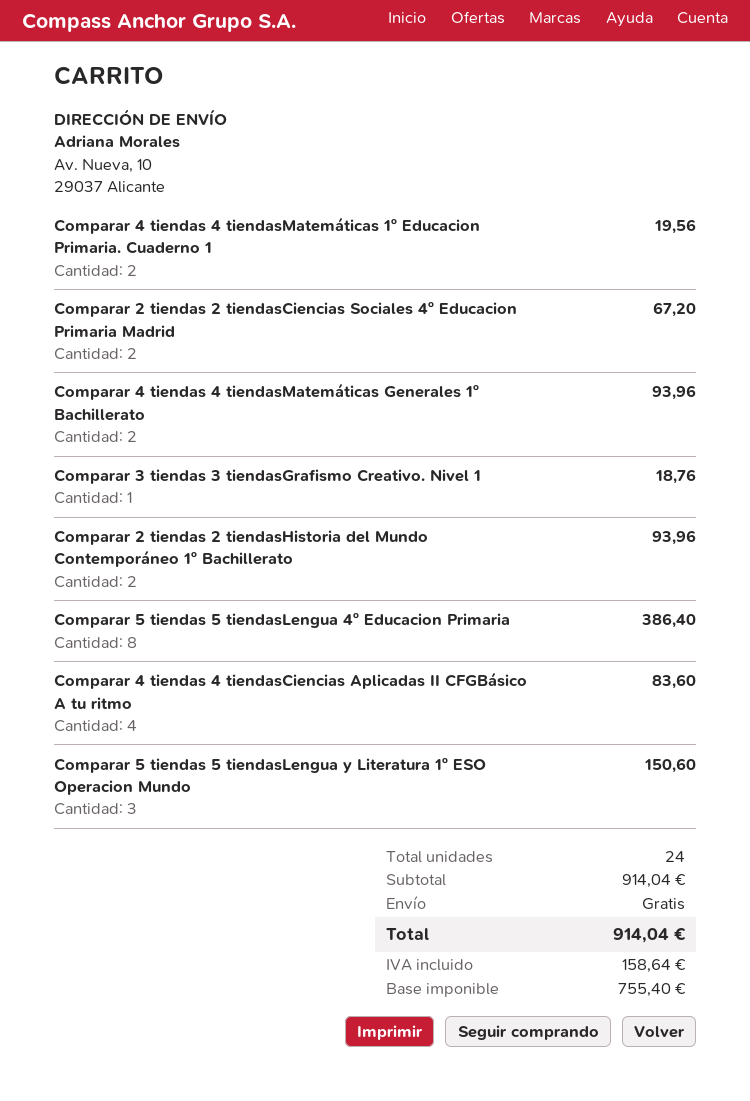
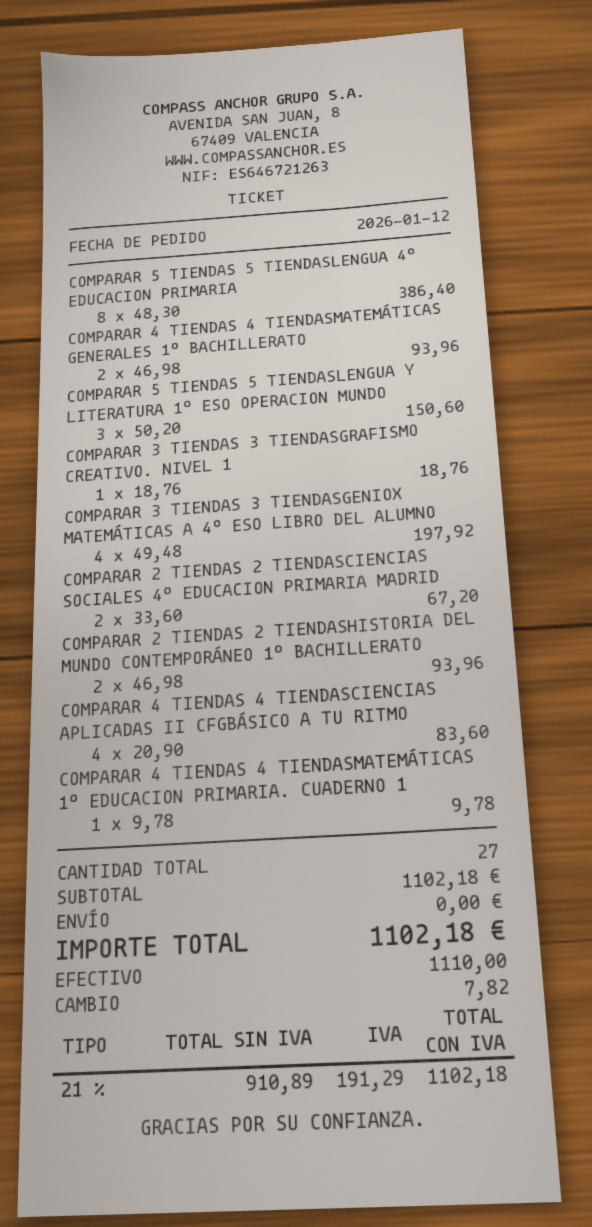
Comparar 4 tiendas 4 tiendasMatemáticas 1º Educacion Primaria. Cuaderno 1: 2 for 19.56 -> 1 for 9.78
COMPARAR 3 TIENDAS 3 TIENDASGENIOX MATEMÁTICAS A 4º ESO LIBRO DEL ALUMNO: none -> 4 for 197.92
total quantity: 24 -> 27
subtotal: 914.04 -> 1102.18
net: 755.40 -> 910.89
tax: 158.64 -> 191.29
total: 914.04 -> 1102.18

